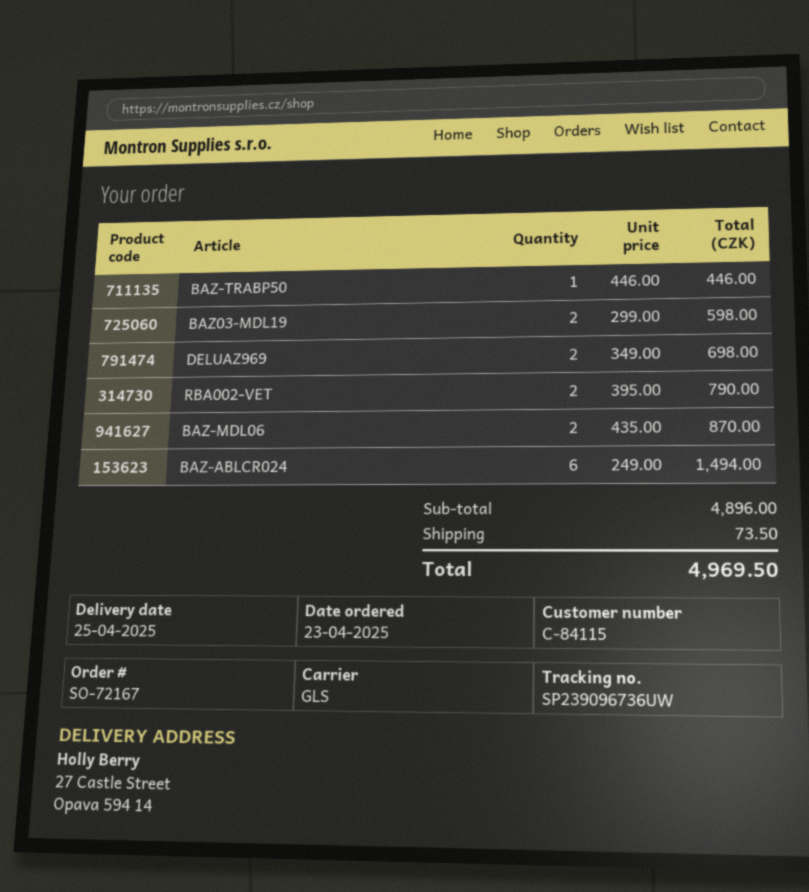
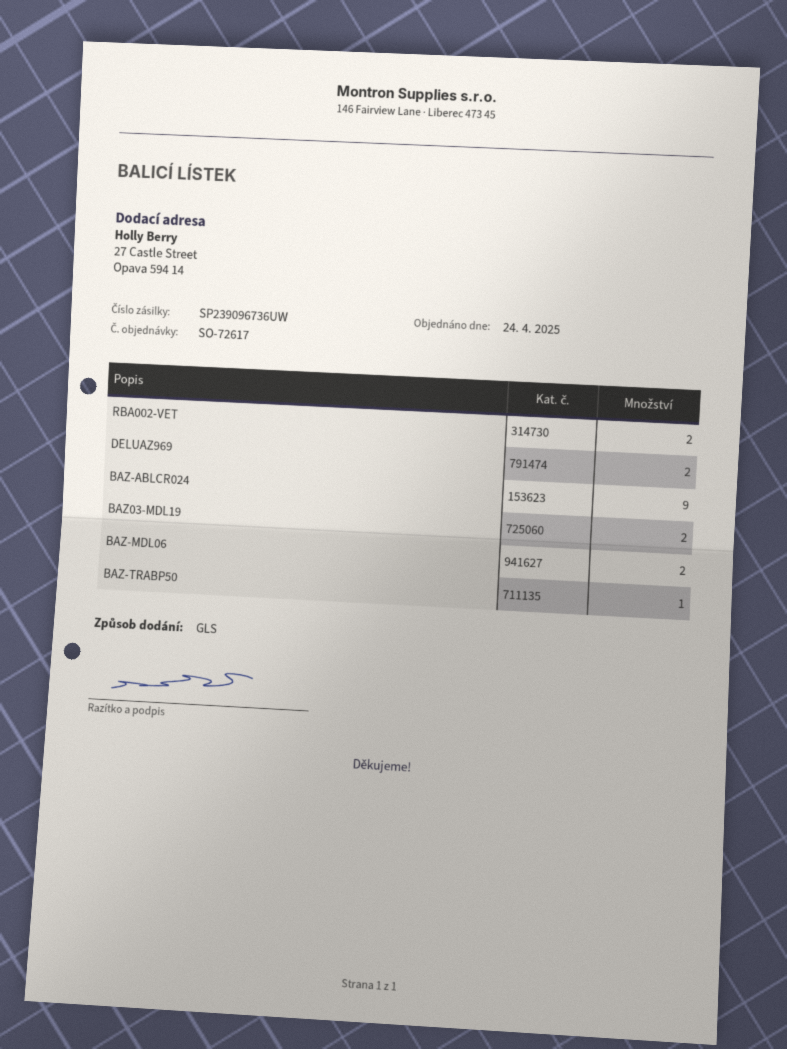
order number: SO-72167 -> SO-72617
order date: 2025-04-23 -> 2025-04-24
BAZ-ABLCR024: 6 -> 9

